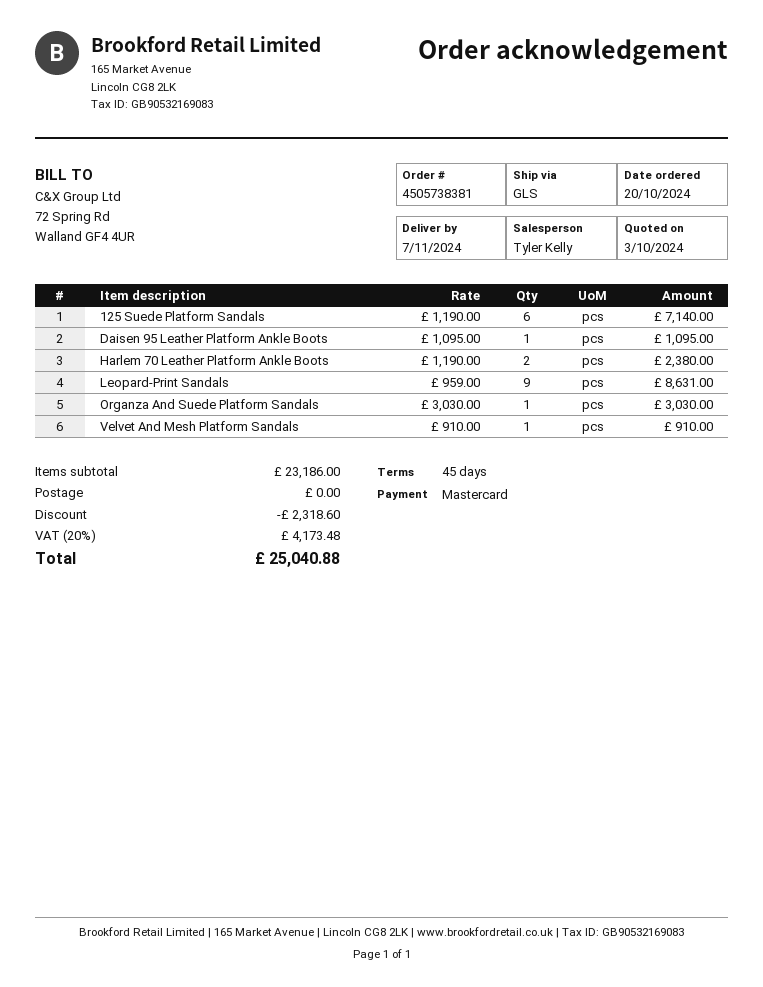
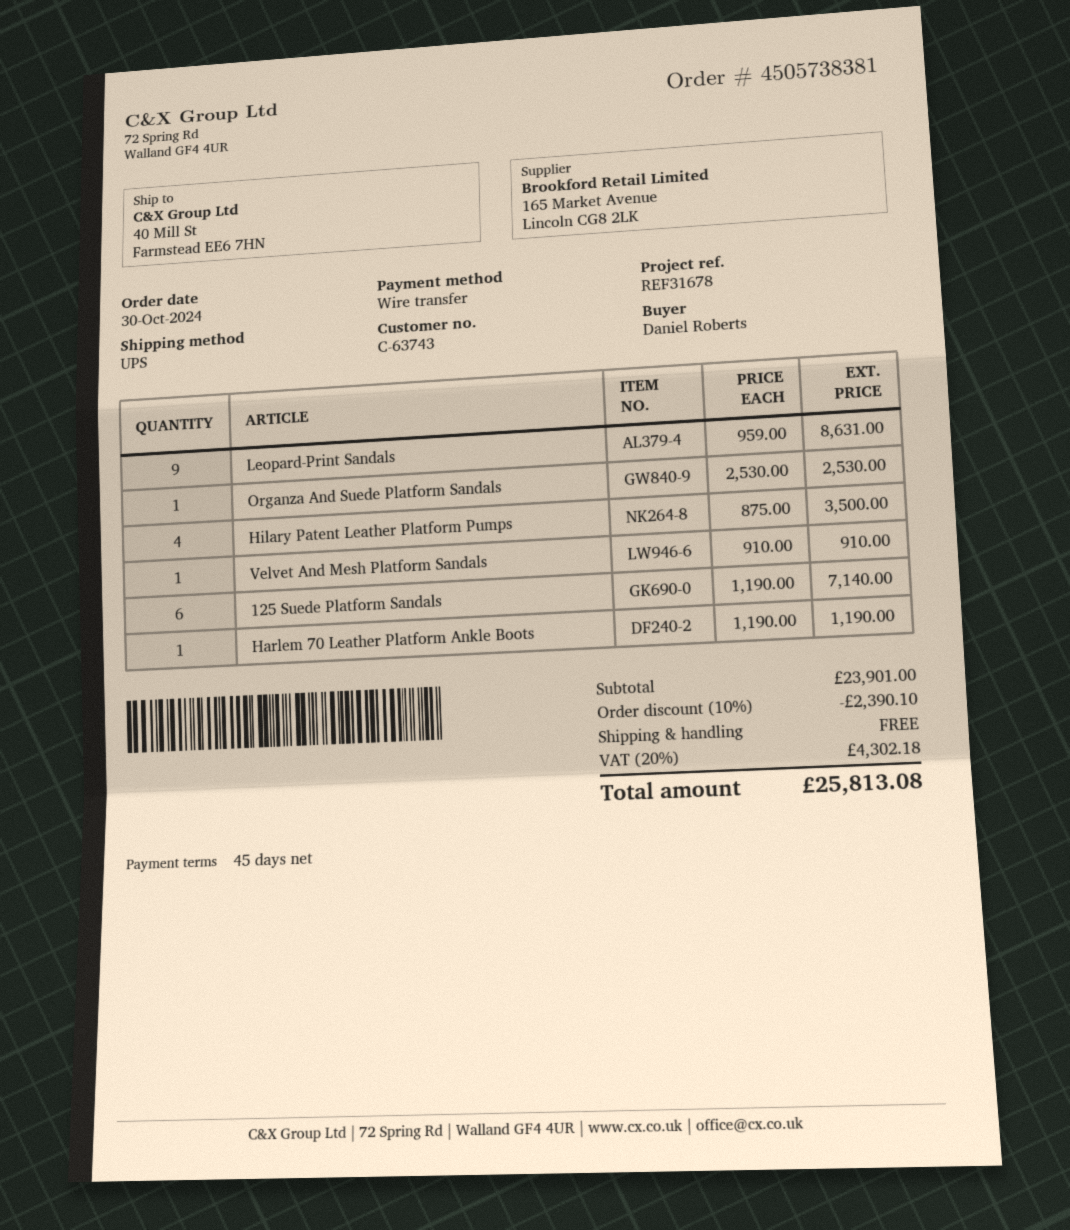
order date: 2024-10-20 -> 2024-10-30
payment method: Mastercard -> bank transfer
shipping method: GLS -> UPS
Daisen 95 Leather Platform Ankle Boots: 1 x 1095.00 = 1095.00 -> none
Harlem 70 Leather Platform Ankle Boots: 2 x 1190.00 = 2380.00 -> 1 x 1190.00 = 1190.00
Organza And Suede Platform Sandals: 1 x 3030.00 = 3030.00 -> 1 x 2530.00 = 2530.00
Hilary Patent Leather Platform Pumps: none -> 4 x 875.00 = 3500.00
subtotal: 23186.00 -> 23901.00
discount: 2318.60 -> 2390.10
tax: 20% = 4173.48 -> 20% = 4302.18
total: 25040.88 -> 25813.08

